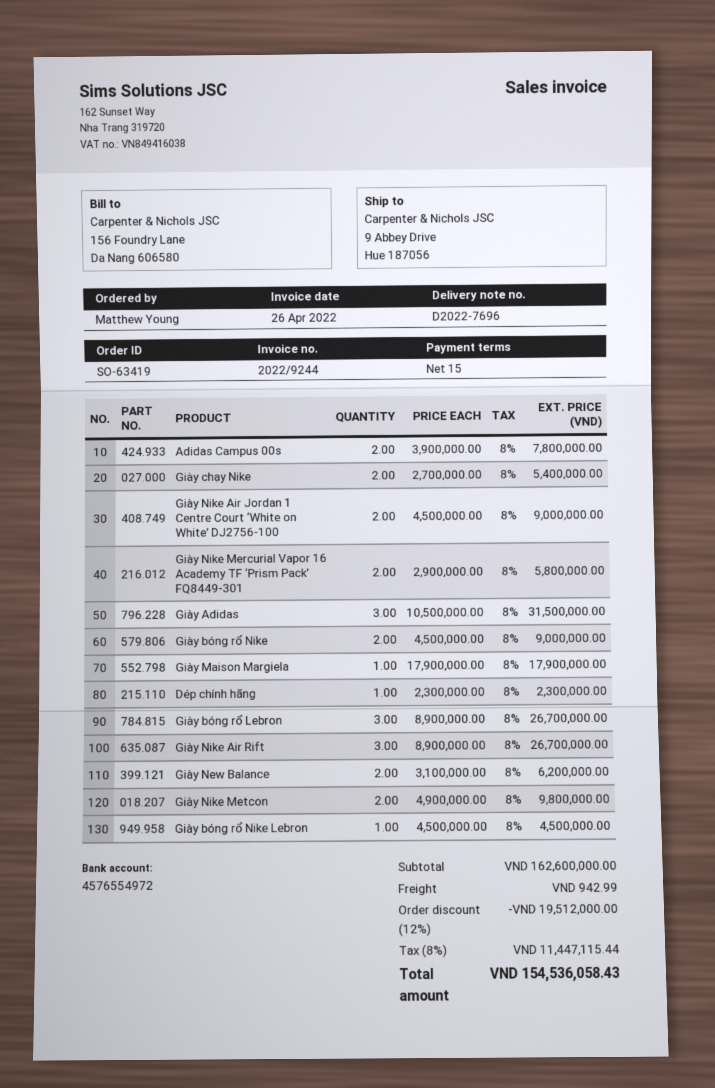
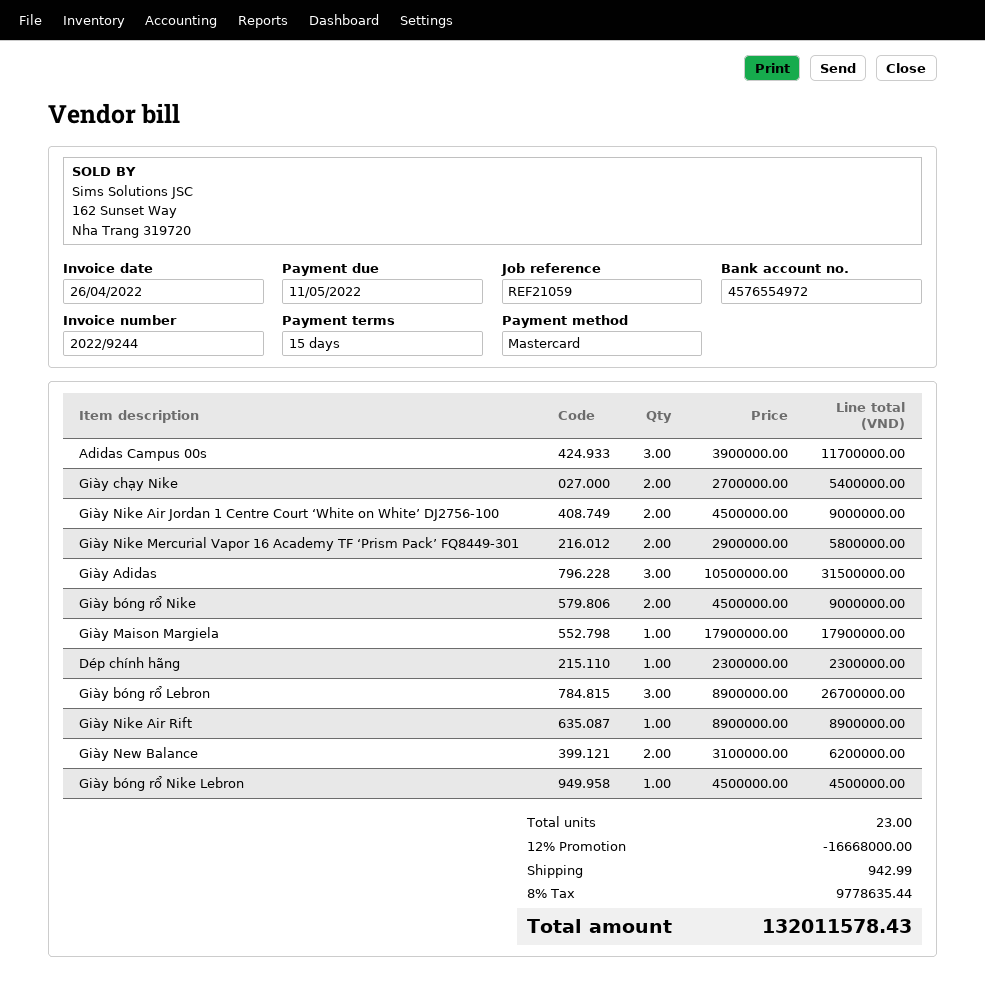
Adidas Campus 00s: 2 x 3900000.00 = 7800000.00 -> 3 x 3900000.00 = 11700000.00
Giày Nike Air Rift: 3 x 8900000.00 = 26700000.00 -> 1 x 8900000.00 = 8900000.00
Giày Nike Metcon: 2 x 4900000.00 = 9800000.00 -> none
discount: 12% = 19512000.00 -> 12% = 16668000.00
tax: 8% = 11447115.44 -> 8% = 9778635.44
total: 154536058.43 -> 132011578.43

